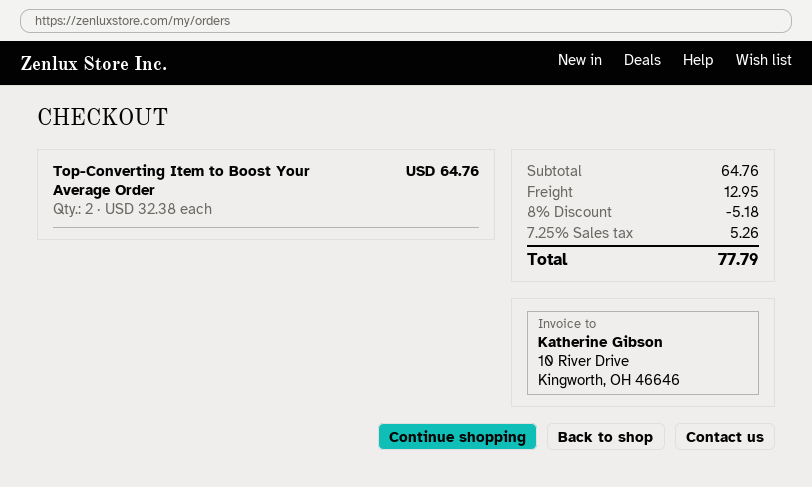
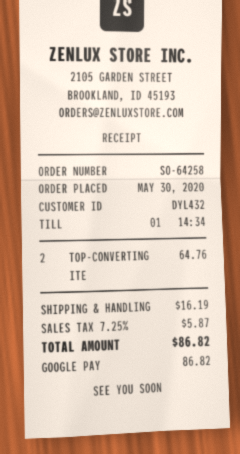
discount: 8% = 5.18 -> none
shipping: 12.95 -> 16.19
tax: 7.25% = 5.26 -> 7.25% = 5.87
total: 77.79 -> 86.82

